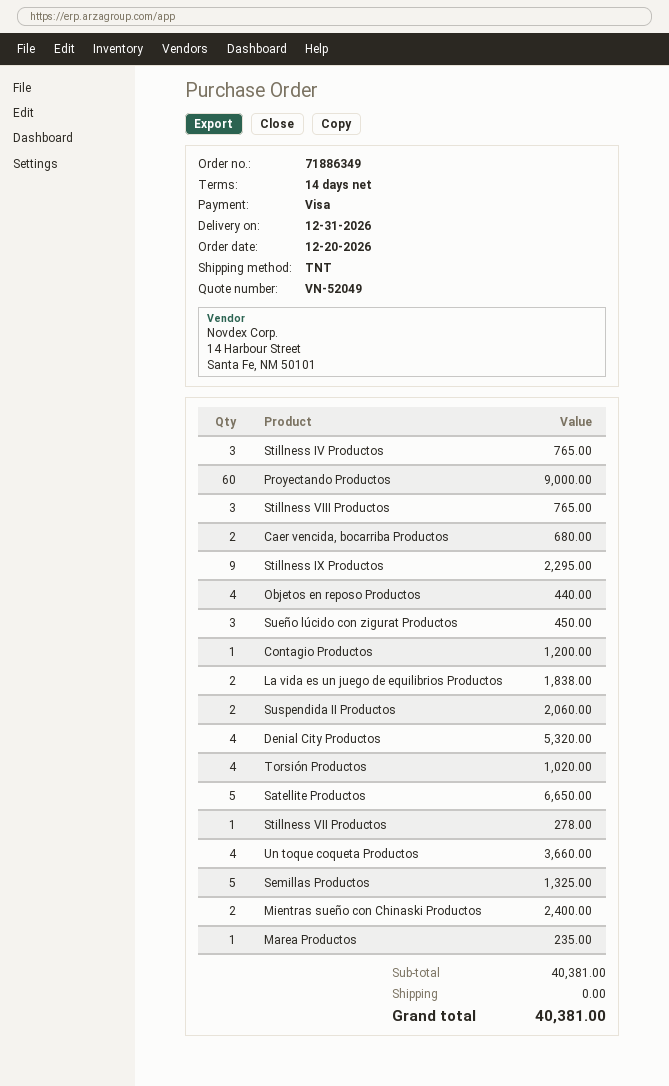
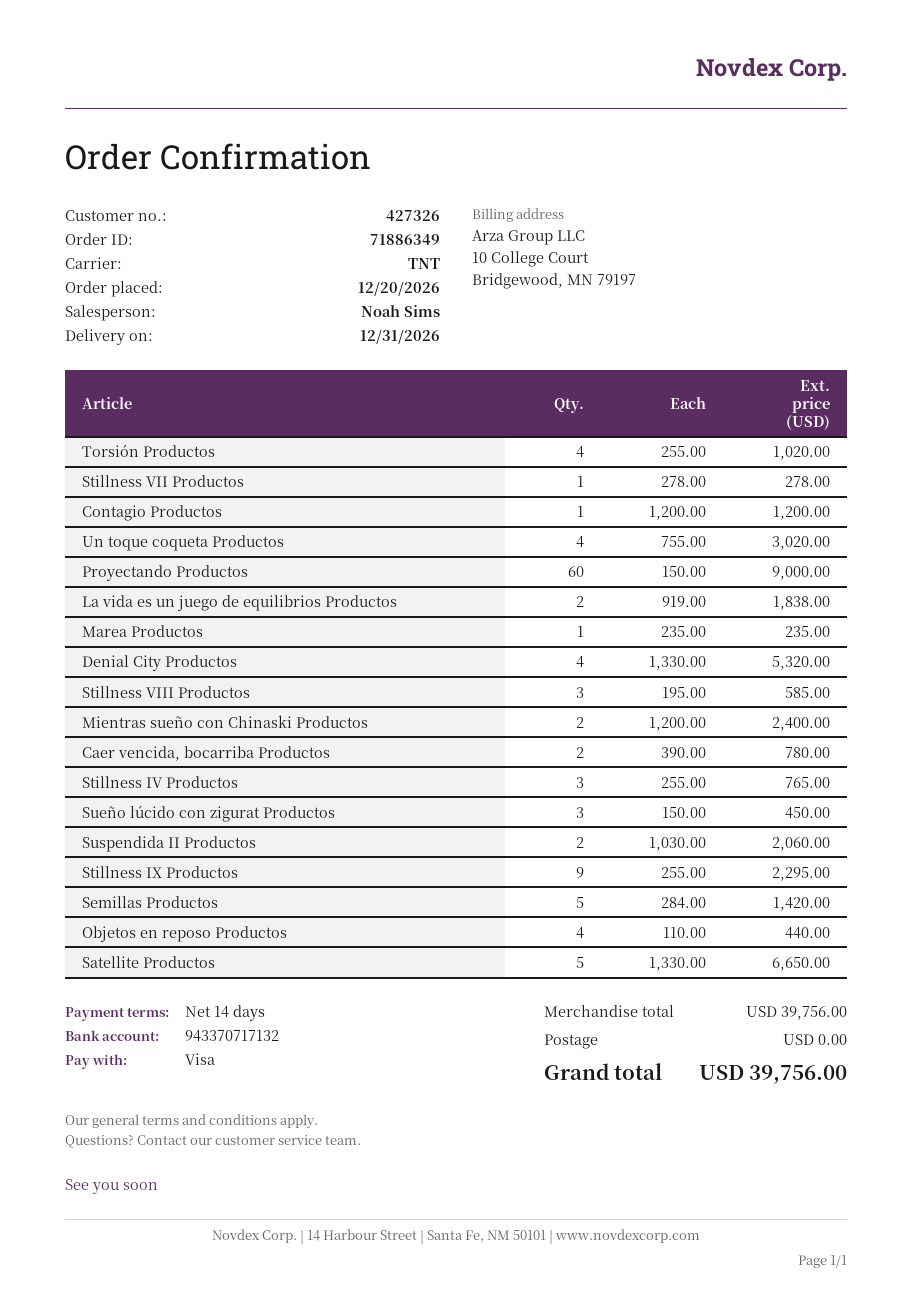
Stillness VIII Productos: 3 for 765.00 -> 3 for 585.00
Caer vencida, bocarriba Productos: 2 for 680.00 -> 2 for 780.00
Un toque coqueta Productos: 4 for 3660.00 -> 4 for 3020.00
Semillas Productos: 5 for 1325.00 -> 5 for 1420.00
subtotal: 40381.00 -> 39756.00
total: 40381.00 -> 39756.00

